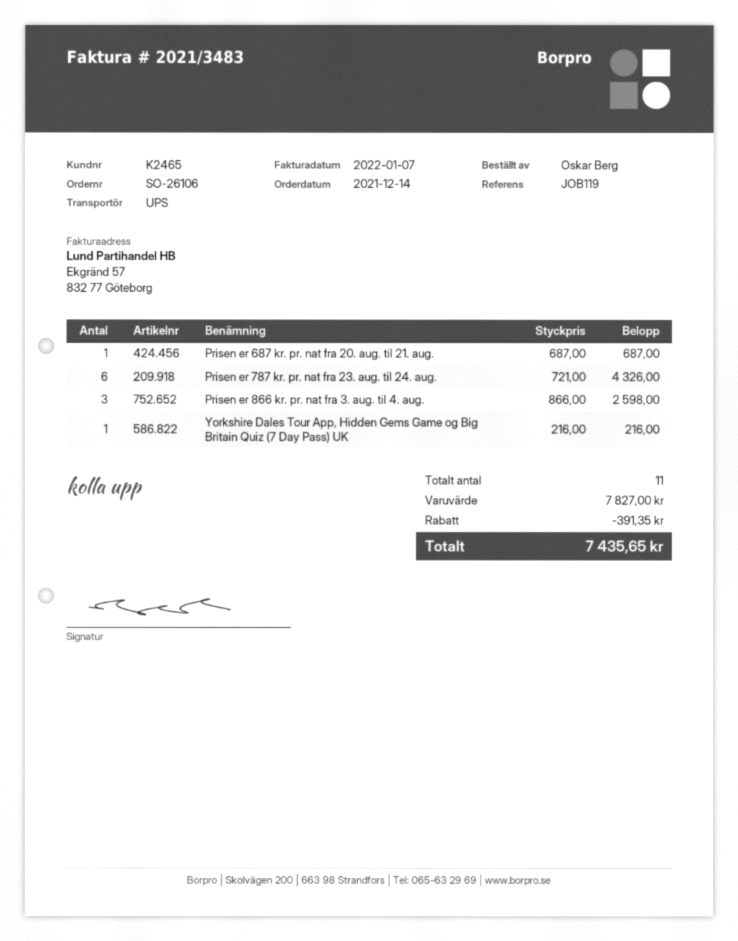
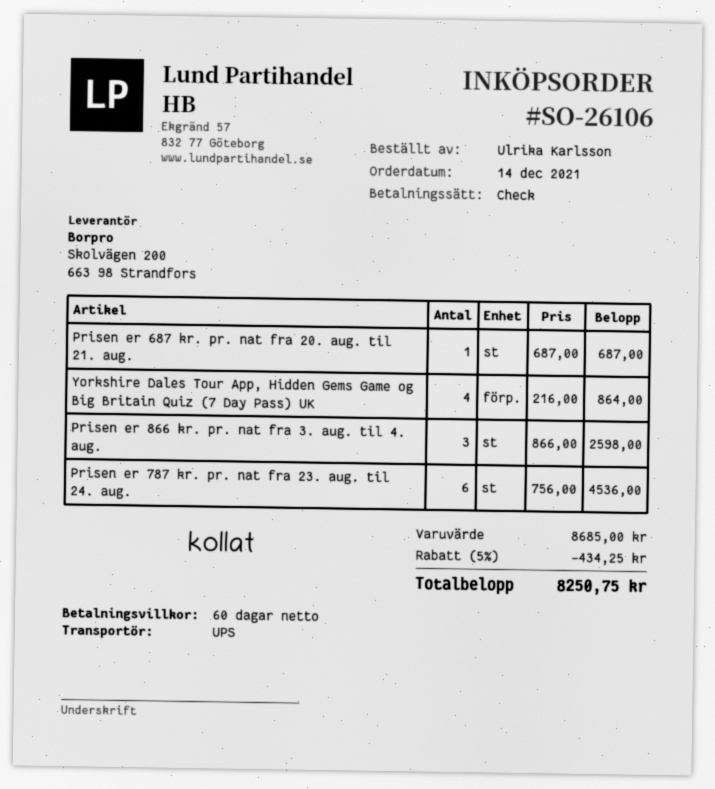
ordered by: Oskar Berg -> Ulrika Karlsson
Prisen er 787 kr. pr. nat fra 23. aug. til 24. aug.: 6 x 721.00 = 4326.00 -> 6 x 756.00 = 4536.00
Yorkshire Dales Tour App, Hidden Gems Game og Big Britain Quiz (7 Day Pass) UK: 1 x 216.00 = 216.00 -> 4 x 216.00 = 864.00
subtotal: 7827.00 -> 8685.00
discount: 391.35 -> 434.25
total: 7435.65 -> 8250.75

